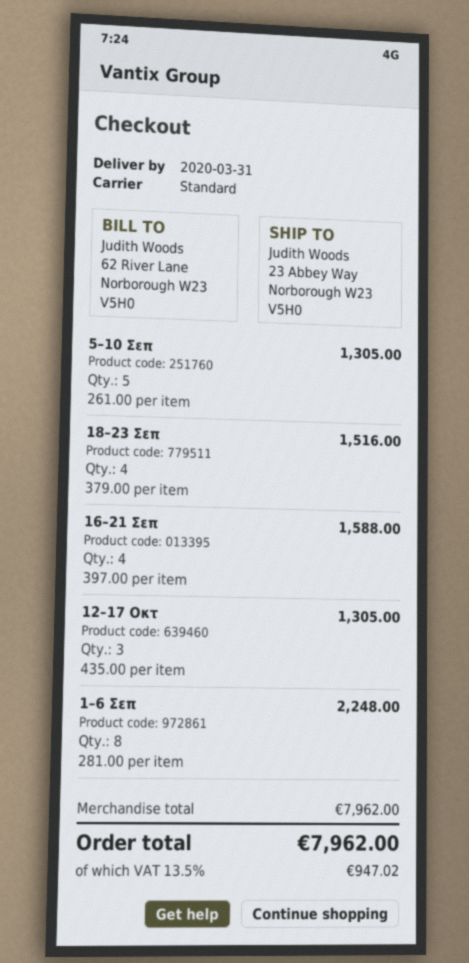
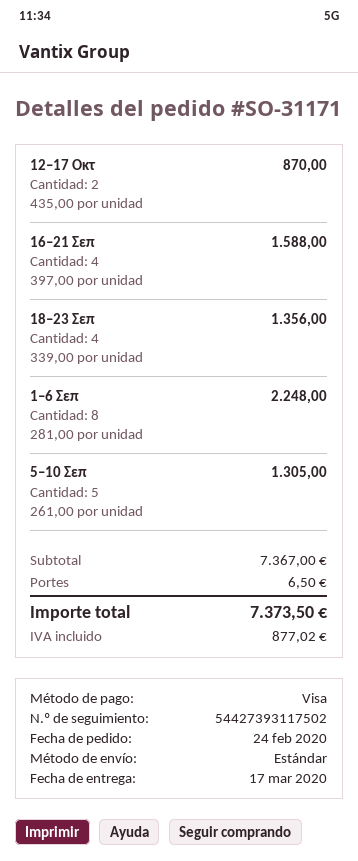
delivery date: 2020-03-31 -> 2020-03-17
18–23 Σεπ: 4 x 379.00 = 1516.00 -> 4 x 339.00 = 1356.00
12–17 Οκτ: 3 x 435.00 = 1305.00 -> 2 x 435.00 = 870.00
subtotal: 7962.00 -> 7367.00
shipping: none -> 6.50
tax: 947.02 -> 877.02
total: 7962.00 -> 7373.50

